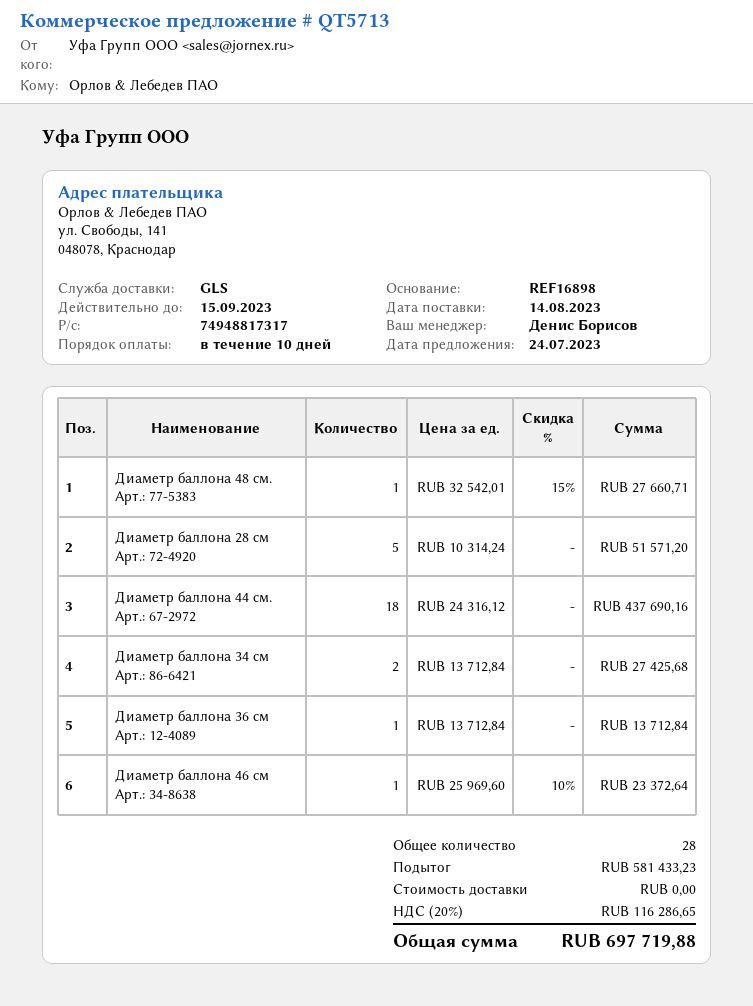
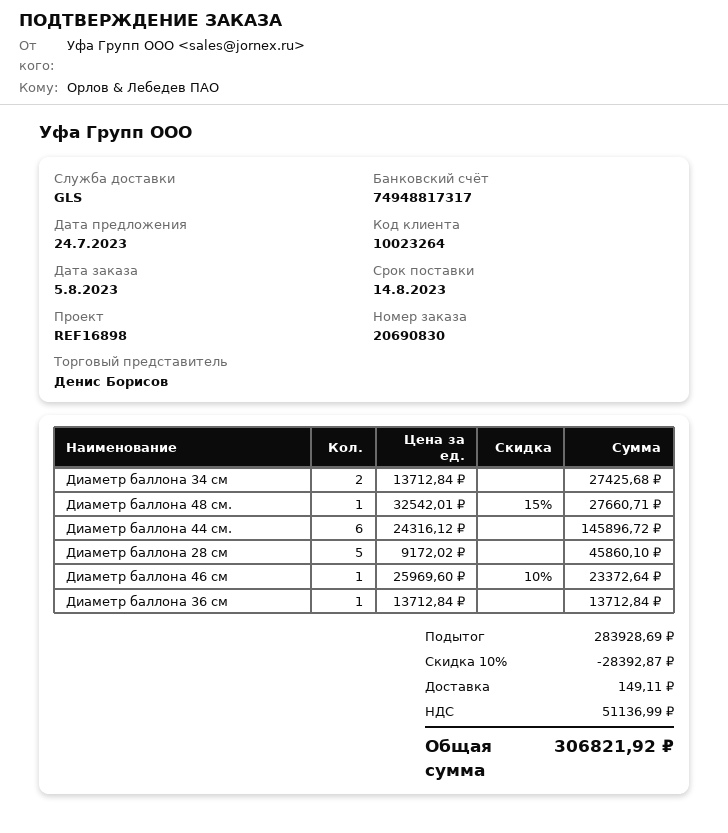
Диаметр баллона 28 см: 5 x 10314.24 = 51571.20 -> 5 x 9172.02 = 45860.10
Диаметр баллона 44 см.: 18 x 24316.12 = 437690.16 -> 6 x 24316.12 = 145896.72
subtotal: 581433.23 -> 283928.69
discount: none -> 10% = 28392.87
shipping: 0.00 -> 149.11
tax: 116286.65 -> 51136.99
total: 697719.88 -> 306821.92

